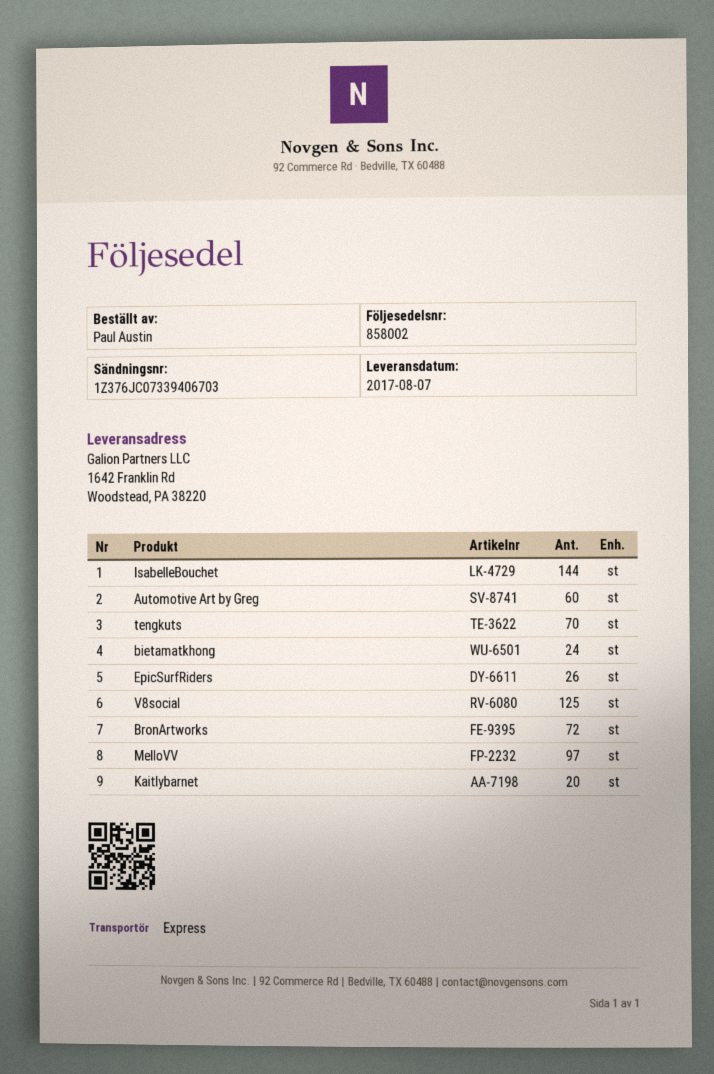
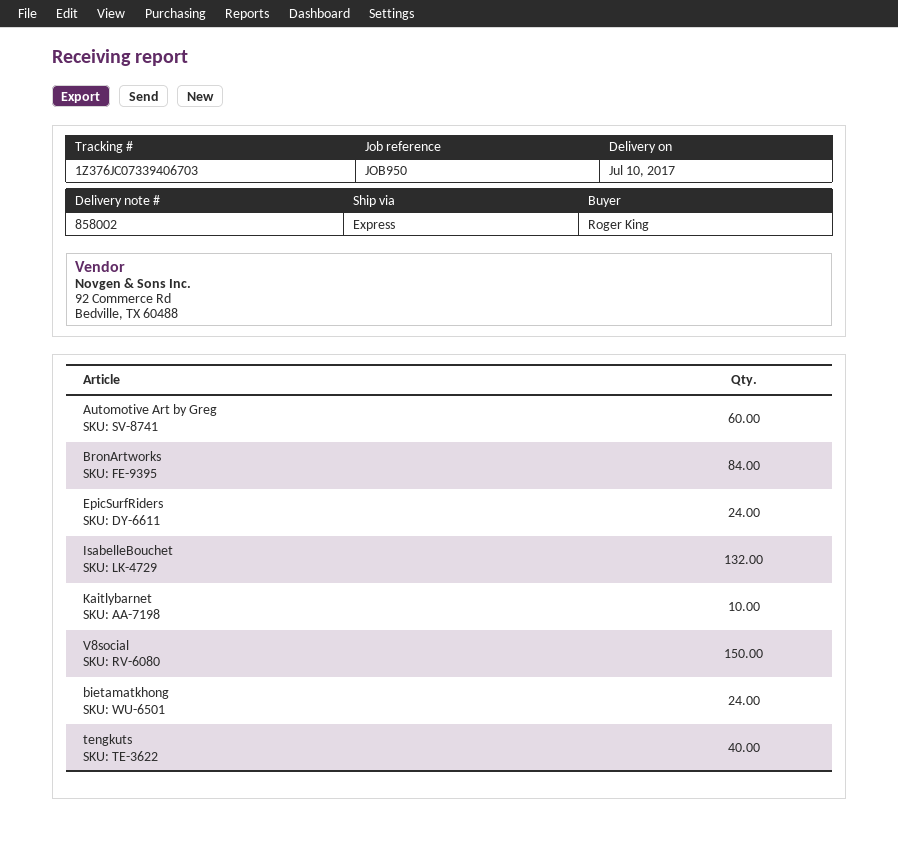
delivery date: 2017-08-07 -> 2017-07-10
ordered by: Paul Austin -> Roger King
IsabelleBouchet: 144 -> 132
tengkuts: 70 -> 40
EpicSurfRiders: 26 -> 24
V8social: 125 -> 150
BronArtworks: 72 -> 84
MelloVV: 97 -> none
Kaitlybarnet: 20 -> 10

